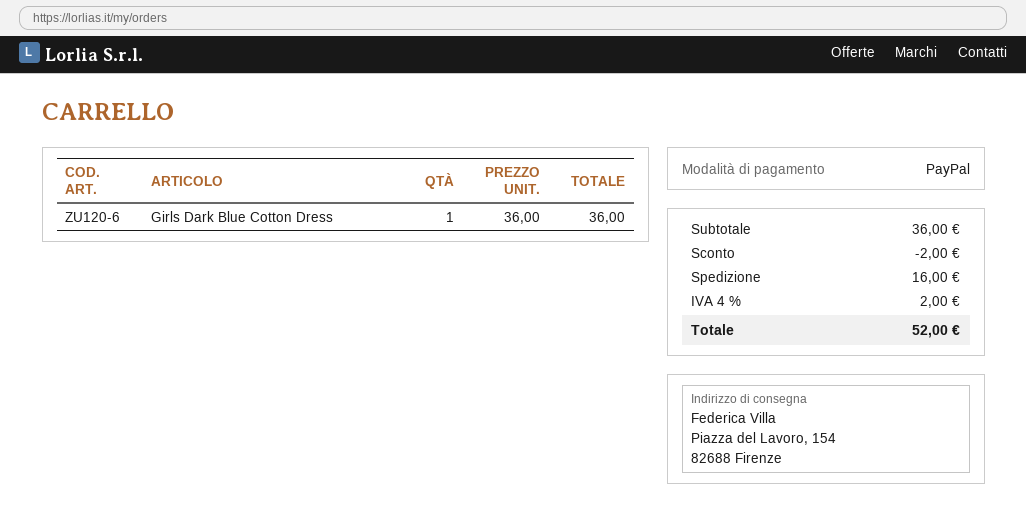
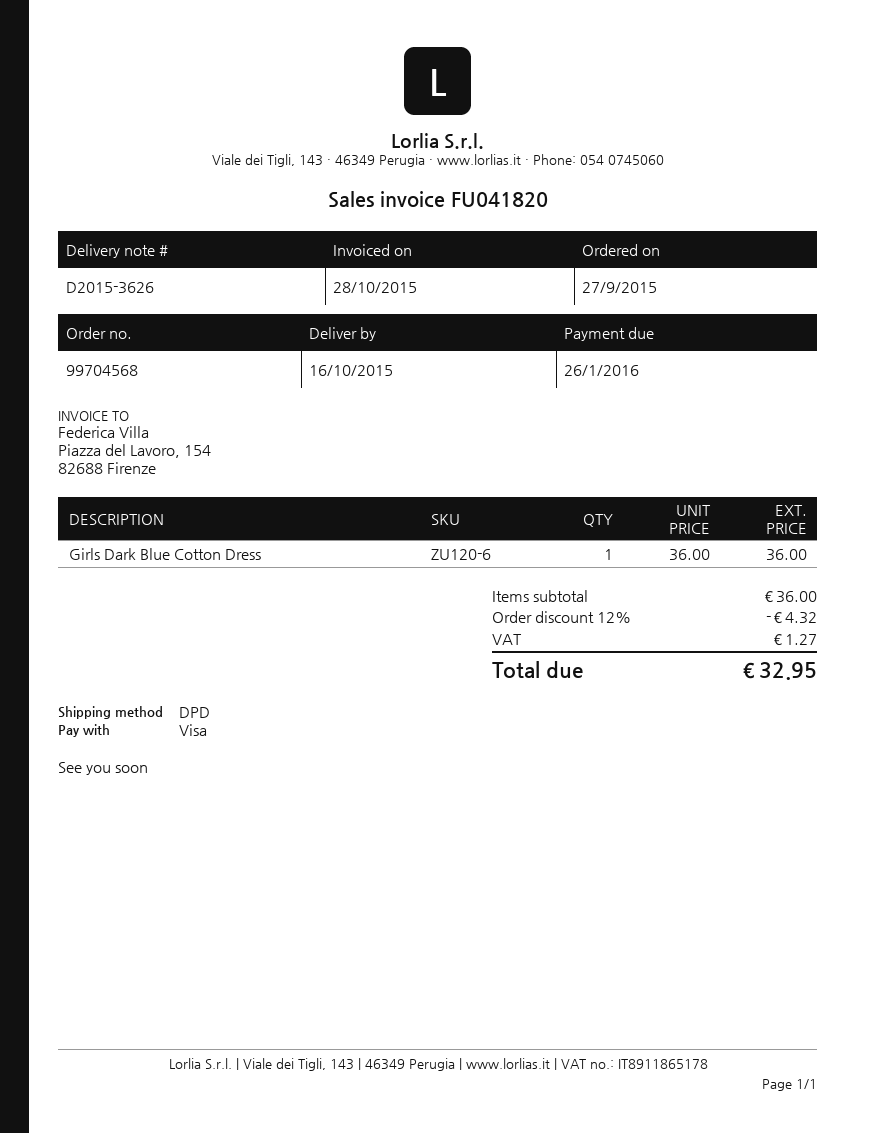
payment method: PayPal -> Visa
discount: 2.00 -> 4.32
shipping: 16.00 -> none
tax: 2.00 -> 1.27
total: 52.00 -> 32.95

